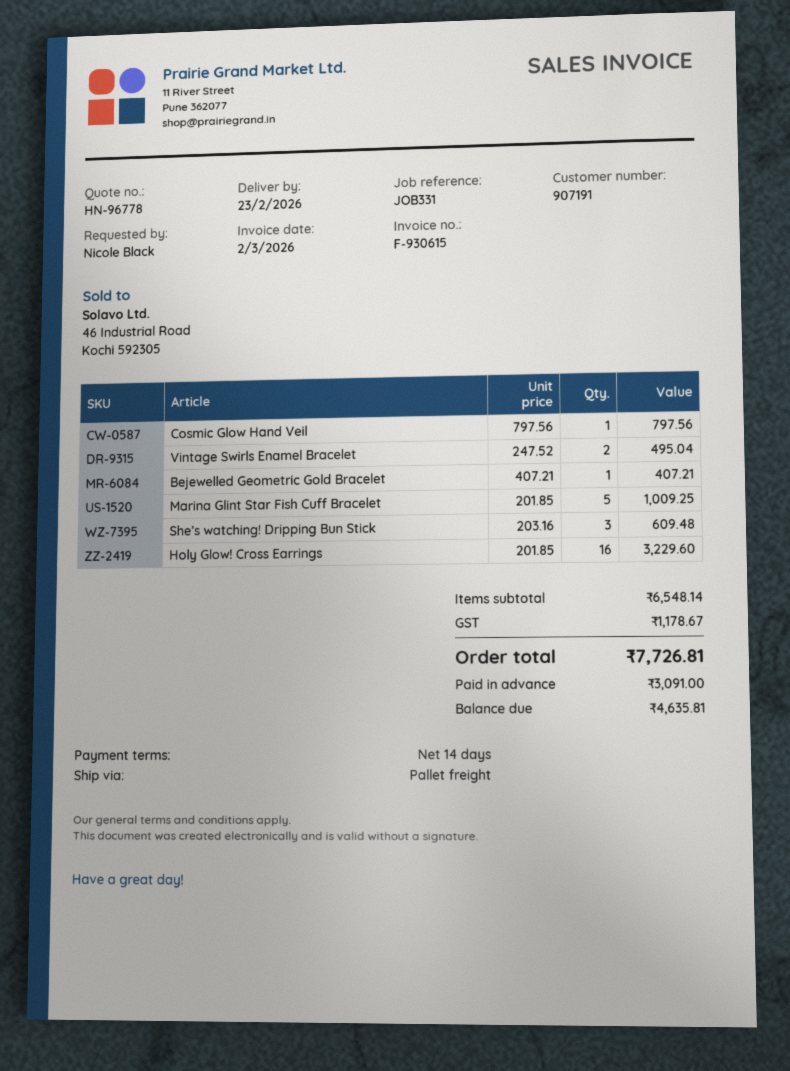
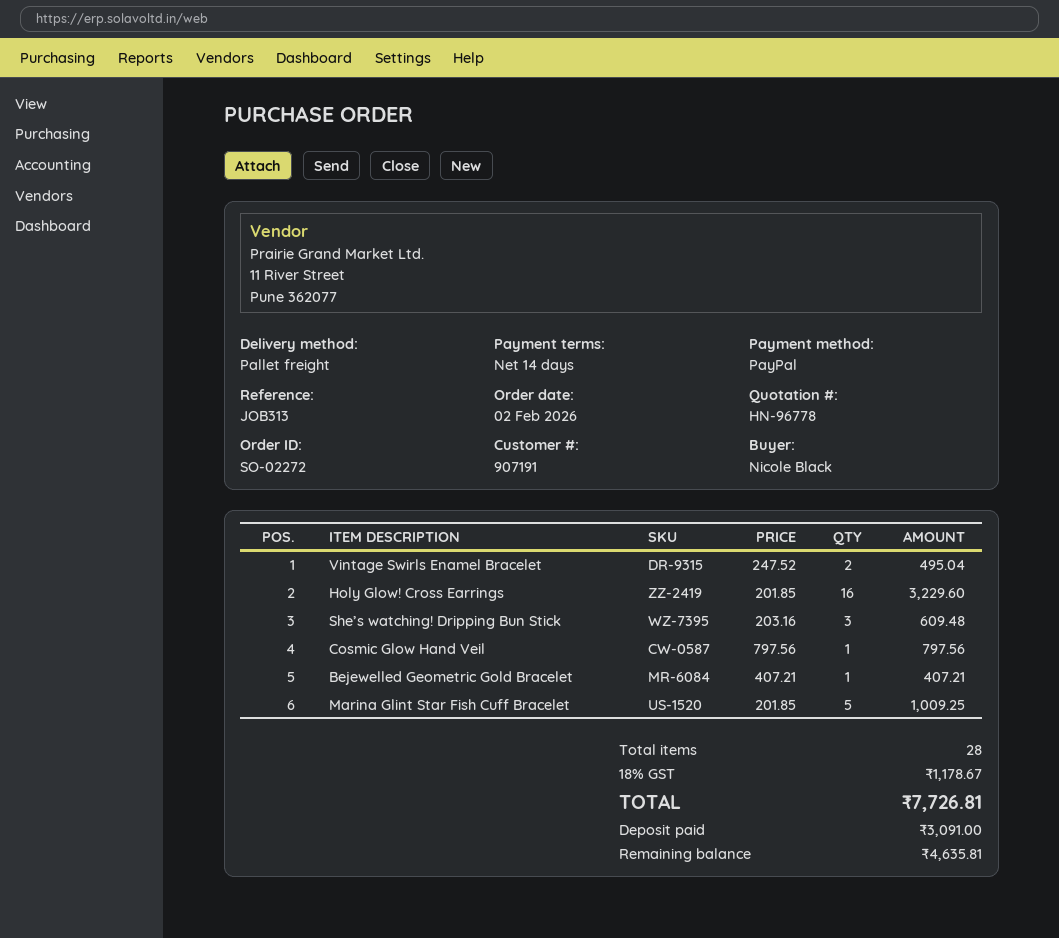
reference: JOB331 -> JOB313

